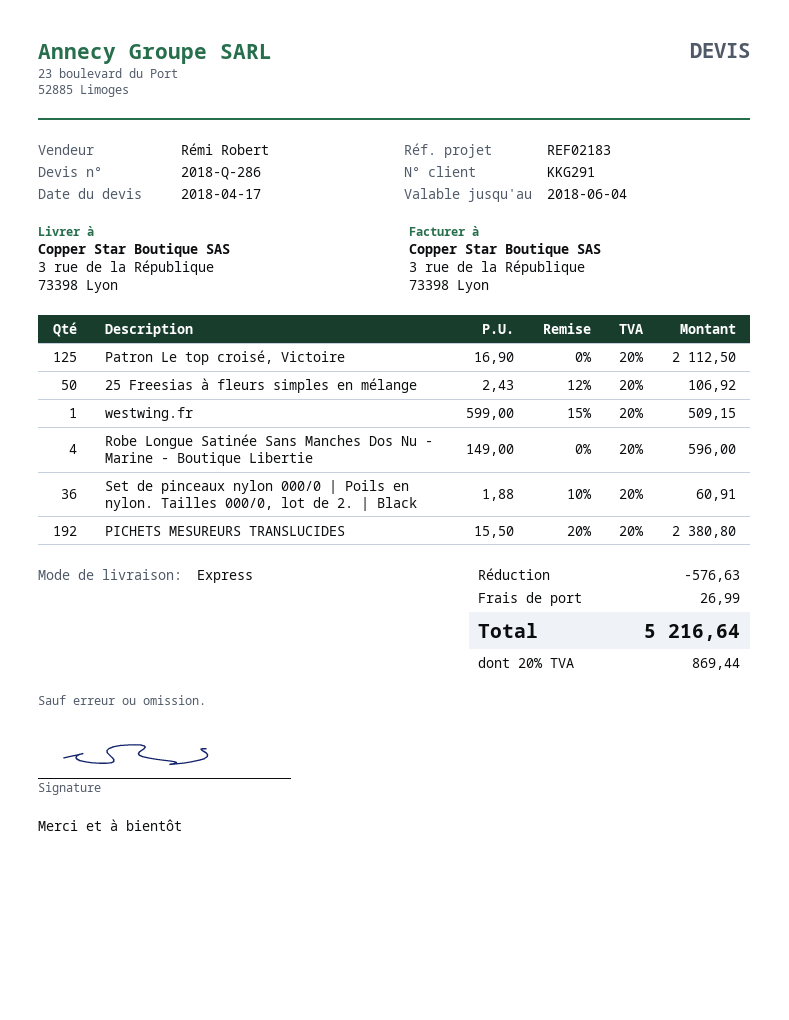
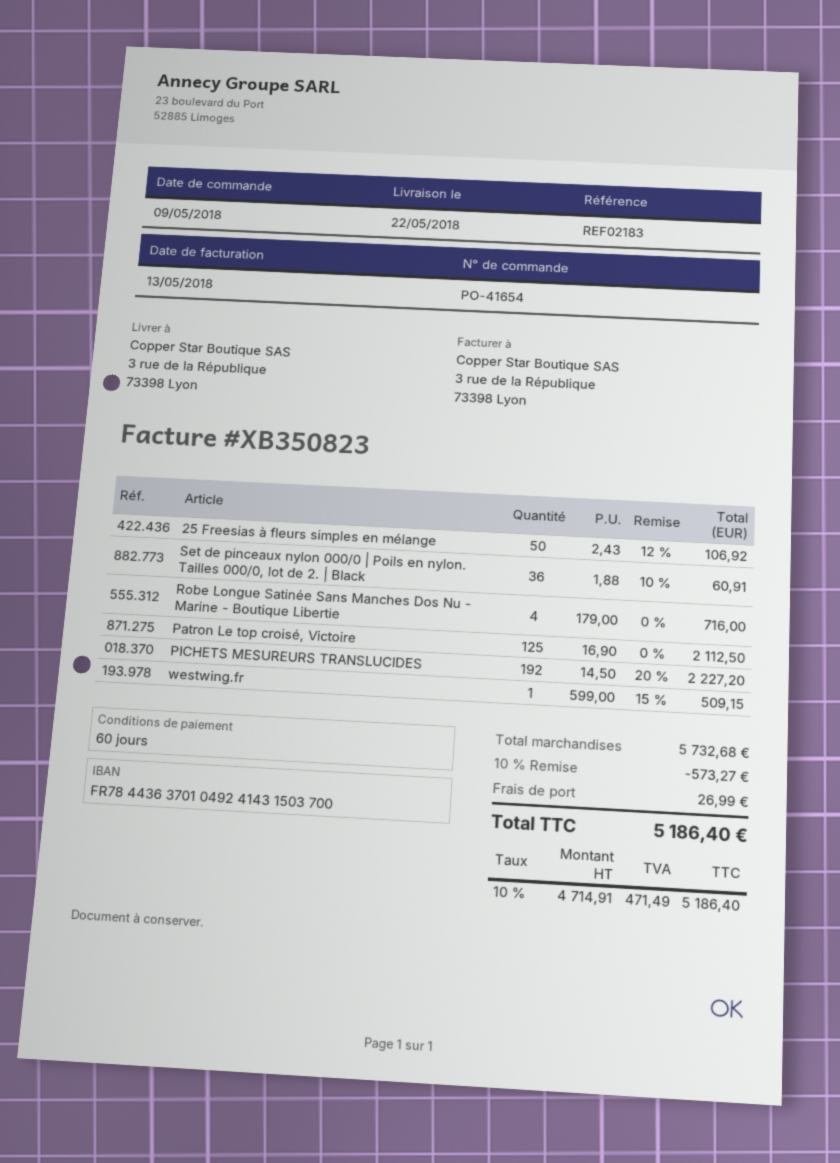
Robe Longue Satinée Sans Manches Dos Nu - Marine - Boutique Libertie: 4 x 149.00 = 596.00 -> 4 x 179.00 = 716.00
PICHETS MESUREURS TRANSLUCIDES: 192 x 15.50 - 20% = 2380.80 -> 192 x 14.50 - 20% = 2227.20
discount: 576.63 -> 573.27
tax: 20% = 869.44 -> 10% = 471.49
total: 5216.64 -> 5186.40

